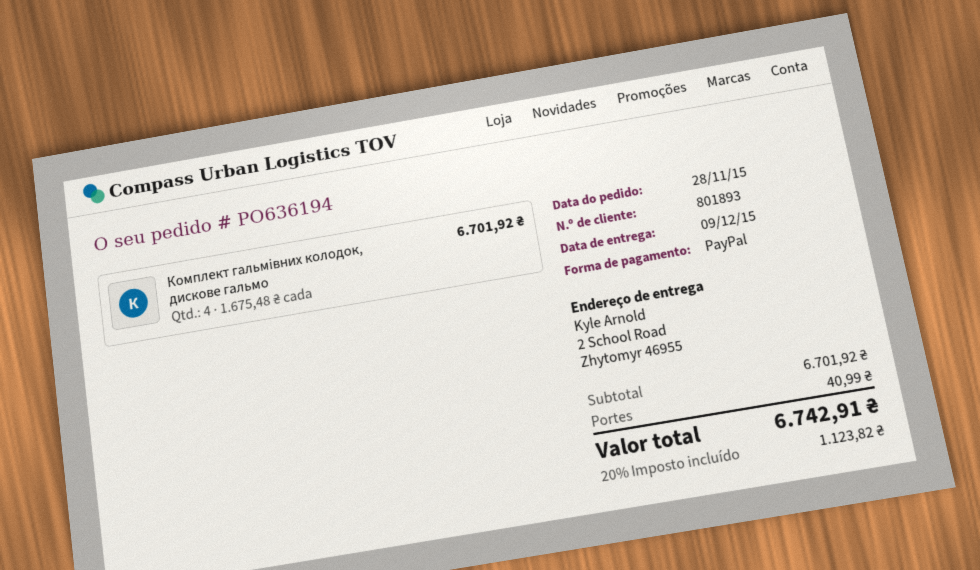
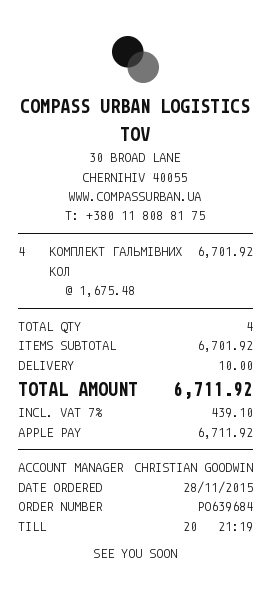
order number: PO636194 -> PO639684
payment method: PayPal -> Apple Pay
shipping: 40.99 -> 10.00
tax: 20% = 1123.82 -> 7% = 439.10
total: 6742.91 -> 6711.92

